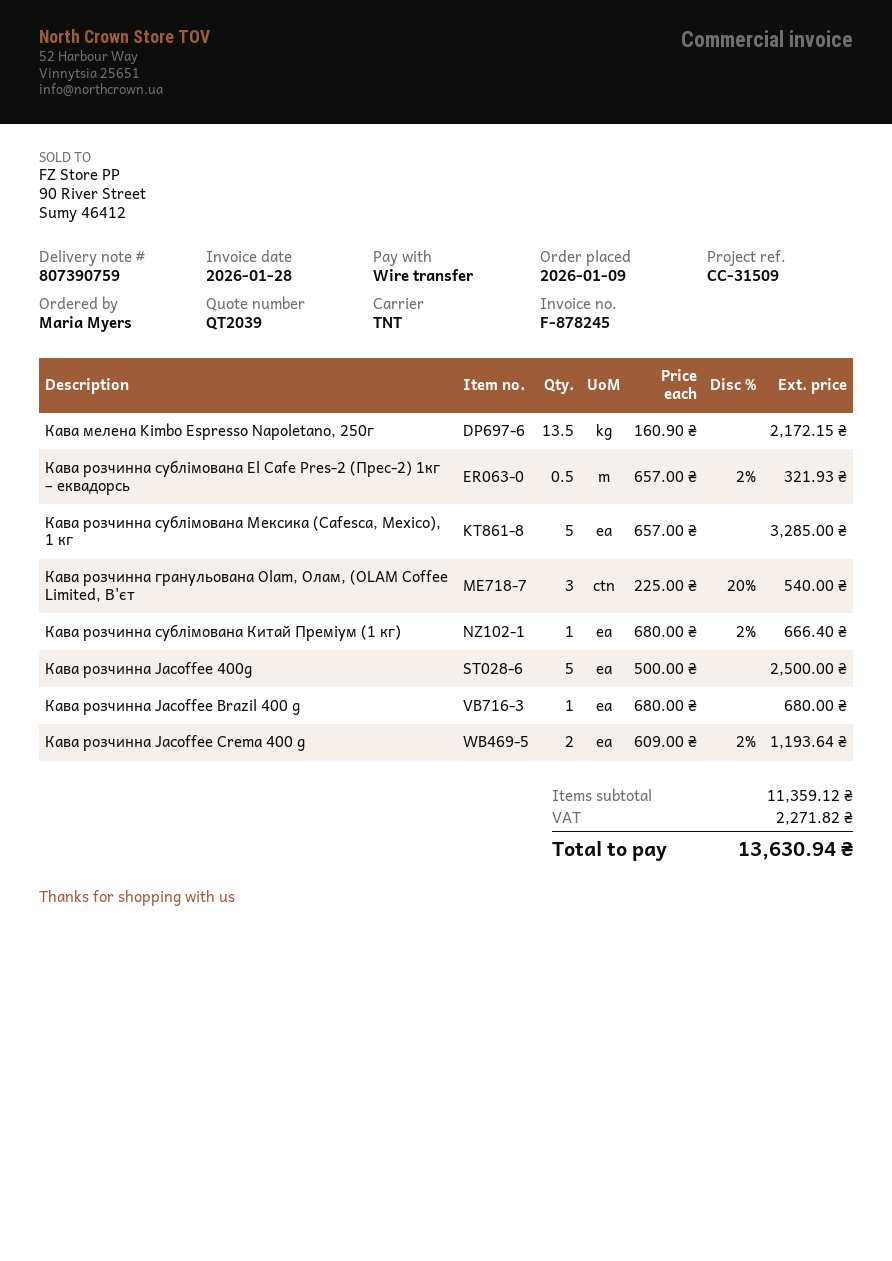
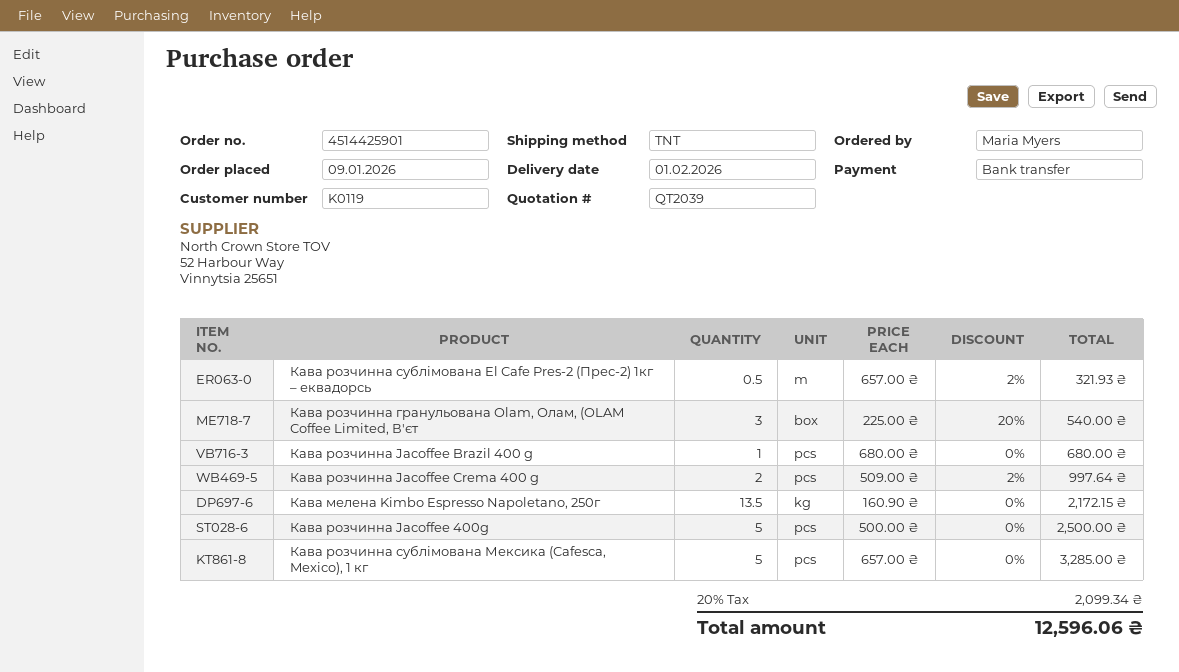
Кава розчинна сублімована Китай Преміум (1 кг): 1 x 680.00 - 2% = 666.40 -> none
Кава розчинна Jacoffee Crema 400 g: 2 x 609.00 - 2% = 1193.64 -> 2 x 509.00 - 2% = 997.64
tax: 2271.82 -> 2099.34
total: 13630.94 -> 12596.06

